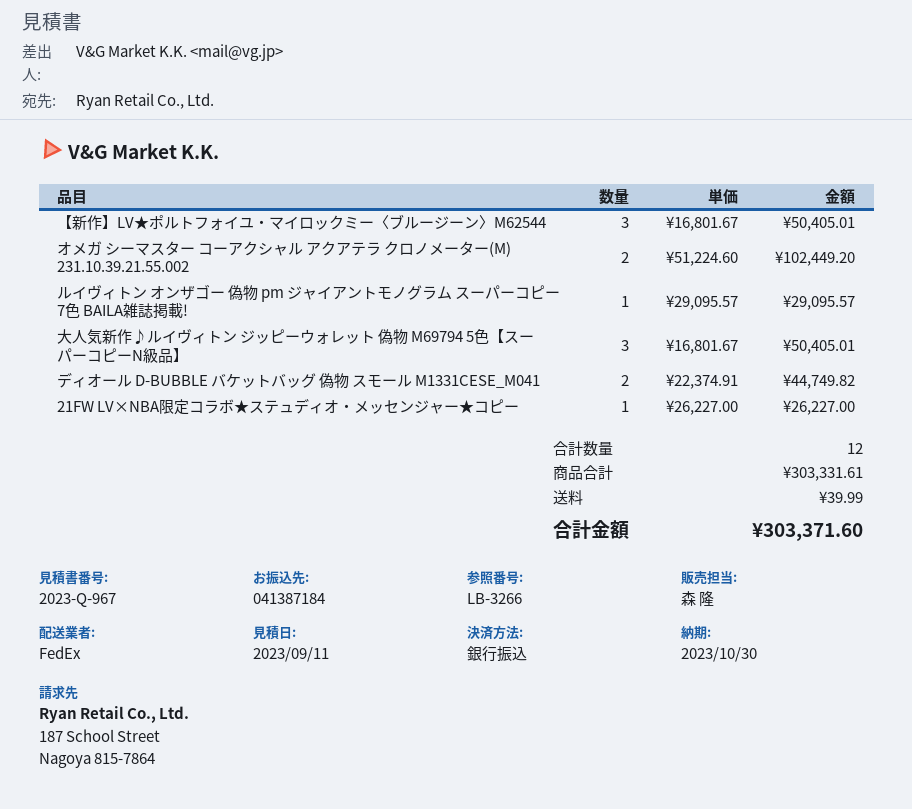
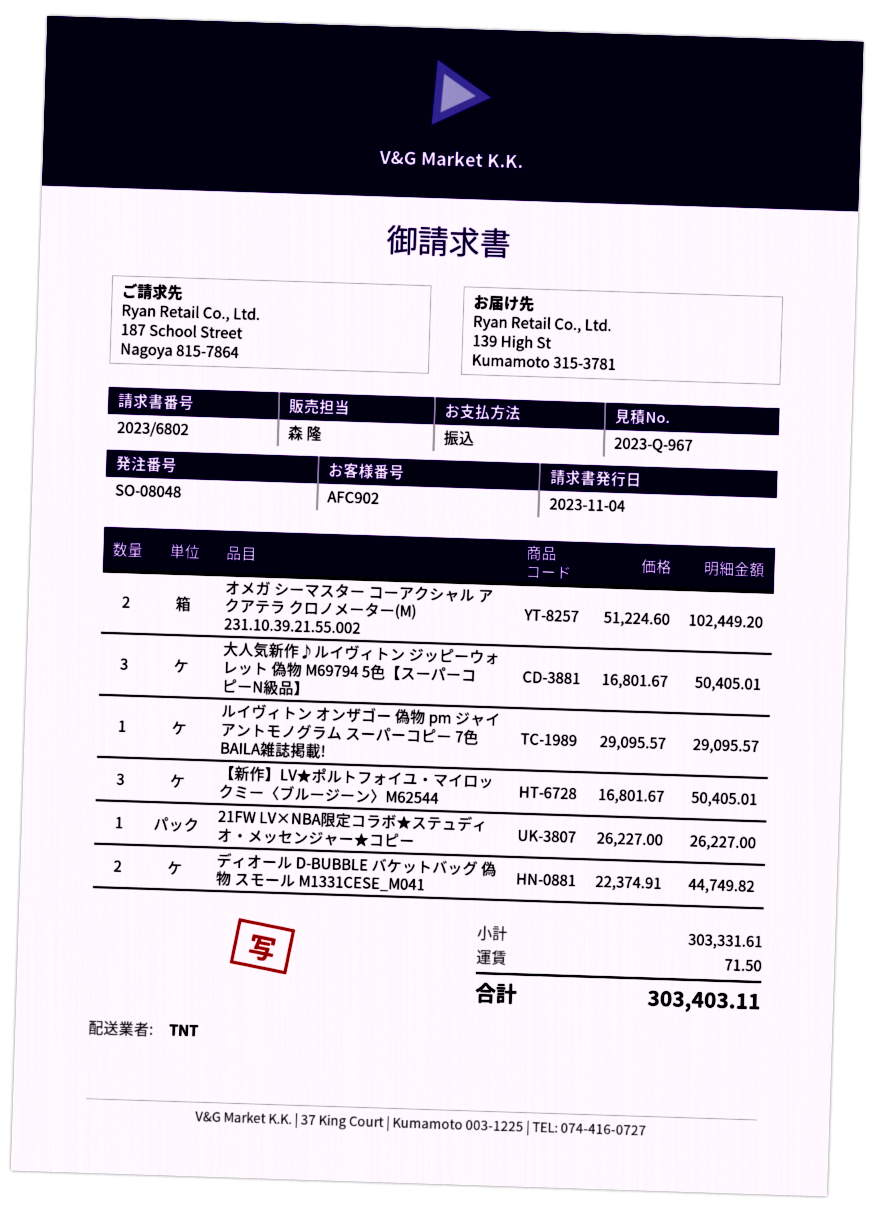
shipping method: FedEx -> TNT
shipping: 39.99 -> 71.50
total: 303371.60 -> 303403.11

